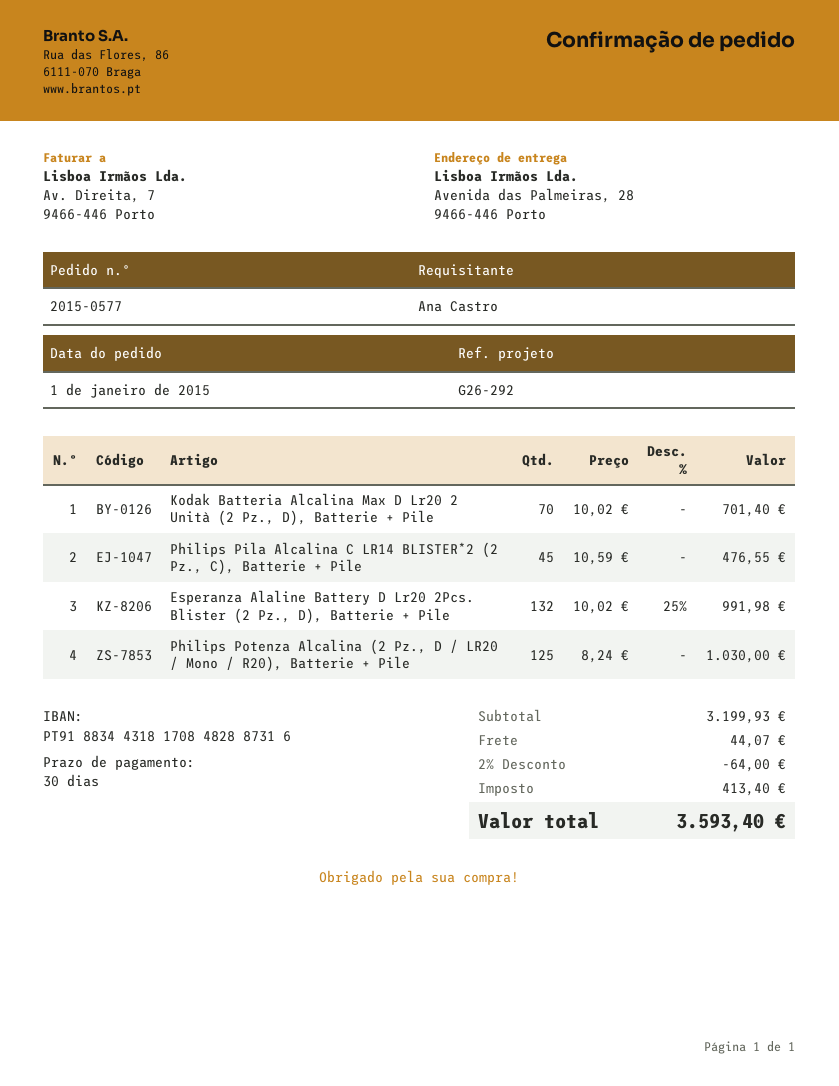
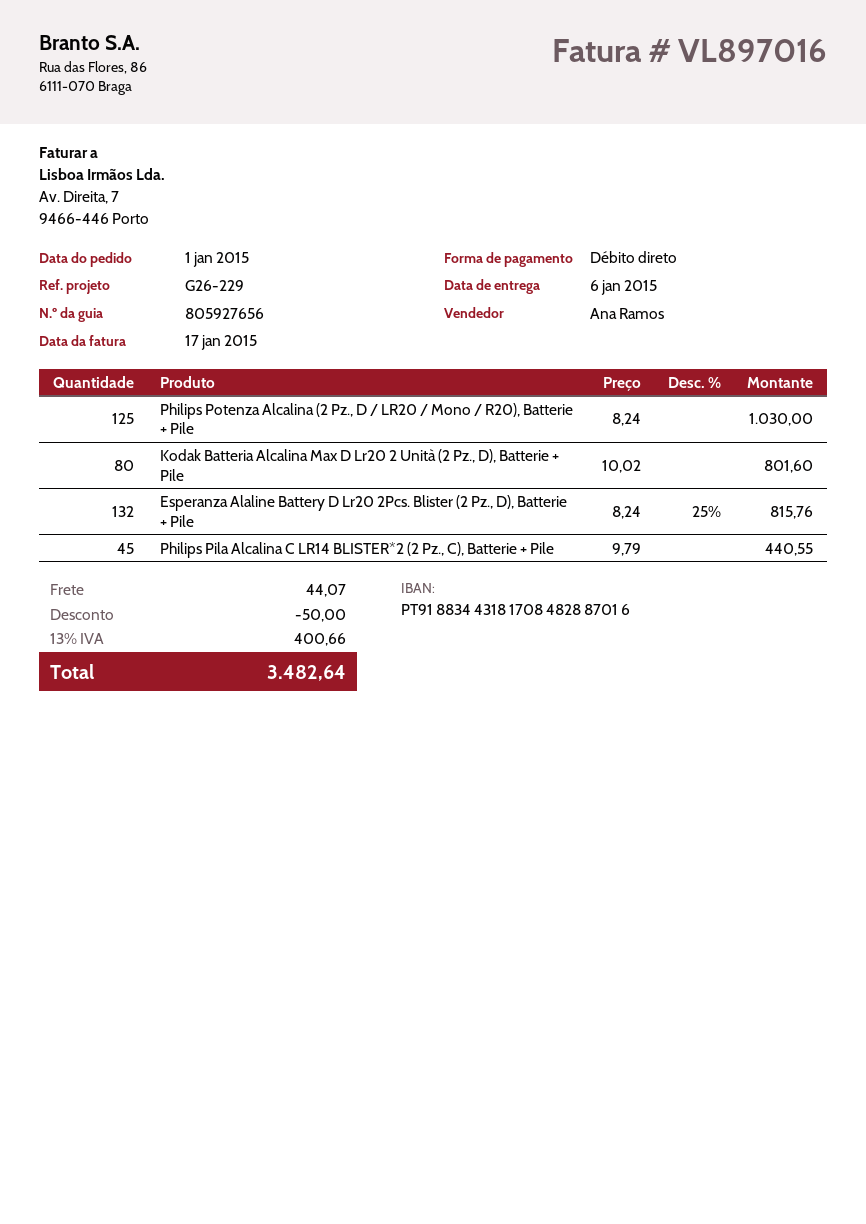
reference: G26-292 -> G26-229
bank account: PT91883443181708482887316 -> PT91883443181708482887016
Kodak Batteria Alcalina Max D Lr20 2 Unità (2 Pz., D), Batterie + Pile: 70 x 10.02 = 701.40 -> 80 x 10.02 = 801.60
Philips Pila Alcalina C LR14 BLISTER*2 (2 Pz., C), Batterie + Pile: 45 x 10.59 = 476.55 -> 45 x 9.79 = 440.55
Esperanza Alaline Battery D Lr20 2Pcs. Blister (2 Pz., D), Batterie + Pile: 132 x 10.02 - 25% = 991.98 -> 132 x 8.24 - 25% = 815.76
discount: 64.00 -> 50.00
tax: 413.40 -> 400.66
total: 3593.40 -> 3482.64

